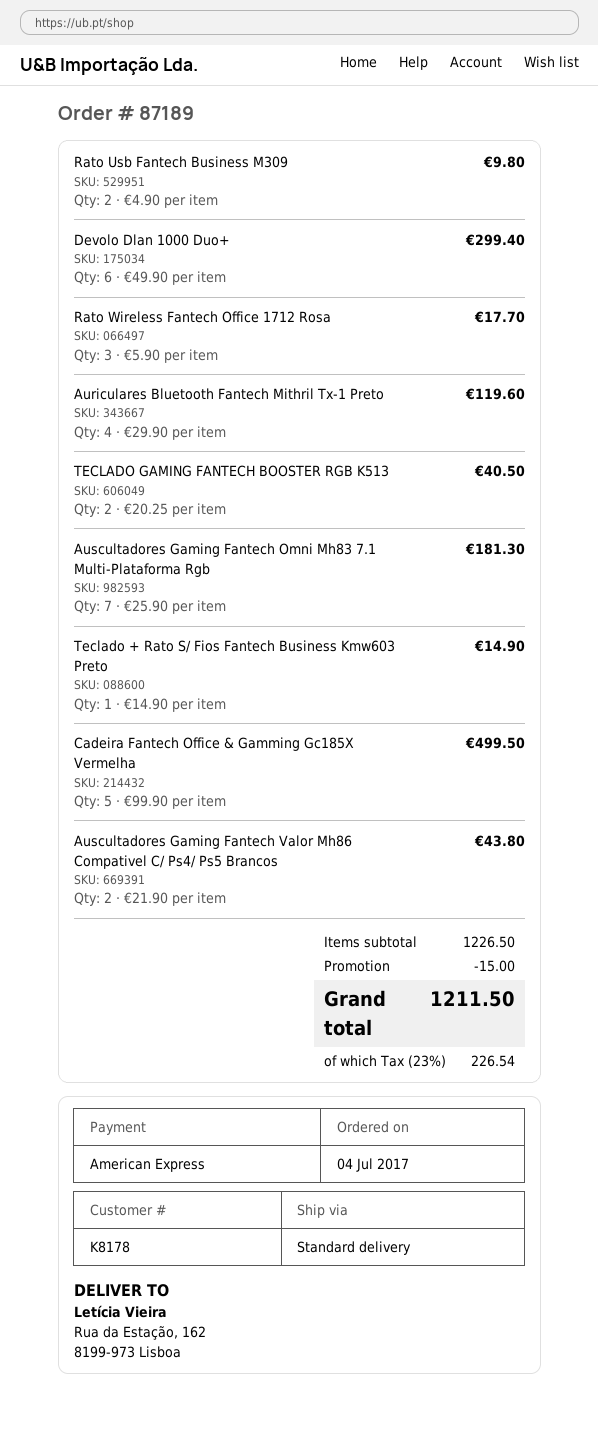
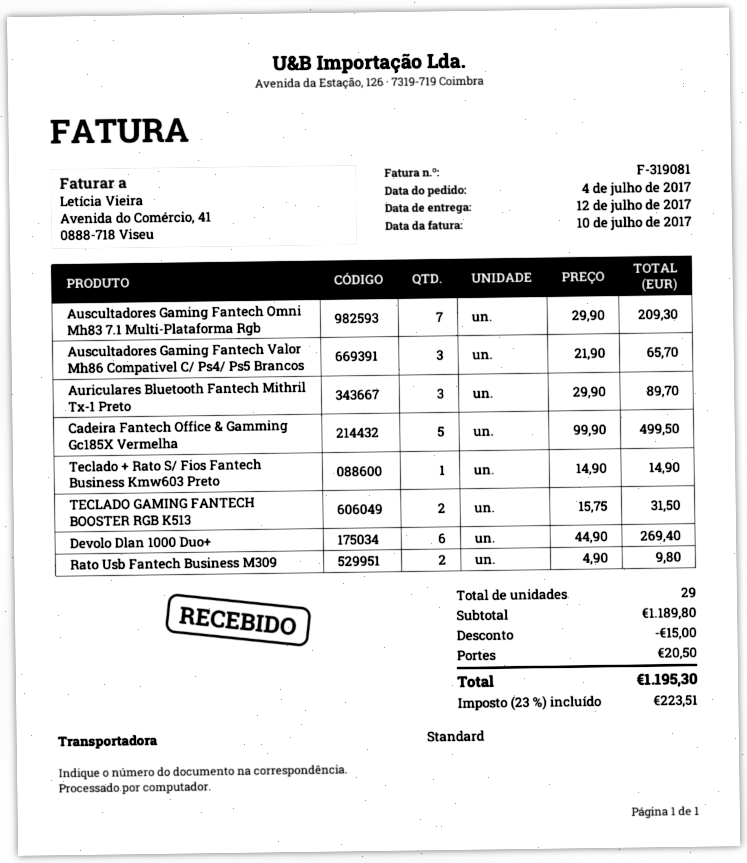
Devolo Dlan 1000 Duo+: 6 x 49.90 = 299.40 -> 6 x 44.90 = 269.40
Rato Wireless Fantech Office 1712 Rosa: 3 x 5.90 = 17.70 -> none
Auriculares Bluetooth Fantech Mithril Tx-1 Preto: 4 x 29.90 = 119.60 -> 3 x 29.90 = 89.70
TECLADO GAMING FANTECH BOOSTER RGB K513: 2 x 20.25 = 40.50 -> 2 x 15.75 = 31.50
Auscultadores Gaming Fantech Omni Mh83 7.1 Multi-Plataforma Rgb: 7 x 25.90 = 181.30 -> 7 x 29.90 = 209.30
Auscultadores Gaming Fantech Valor Mh86 Compativel C/ Ps4/ Ps5 Brancos: 2 x 21.90 = 43.80 -> 3 x 21.90 = 65.70
subtotal: 1226.50 -> 1189.80
shipping: none -> 20.50
tax: 23% = 226.54 -> 23% = 223.51
total: 1211.50 -> 1195.30

